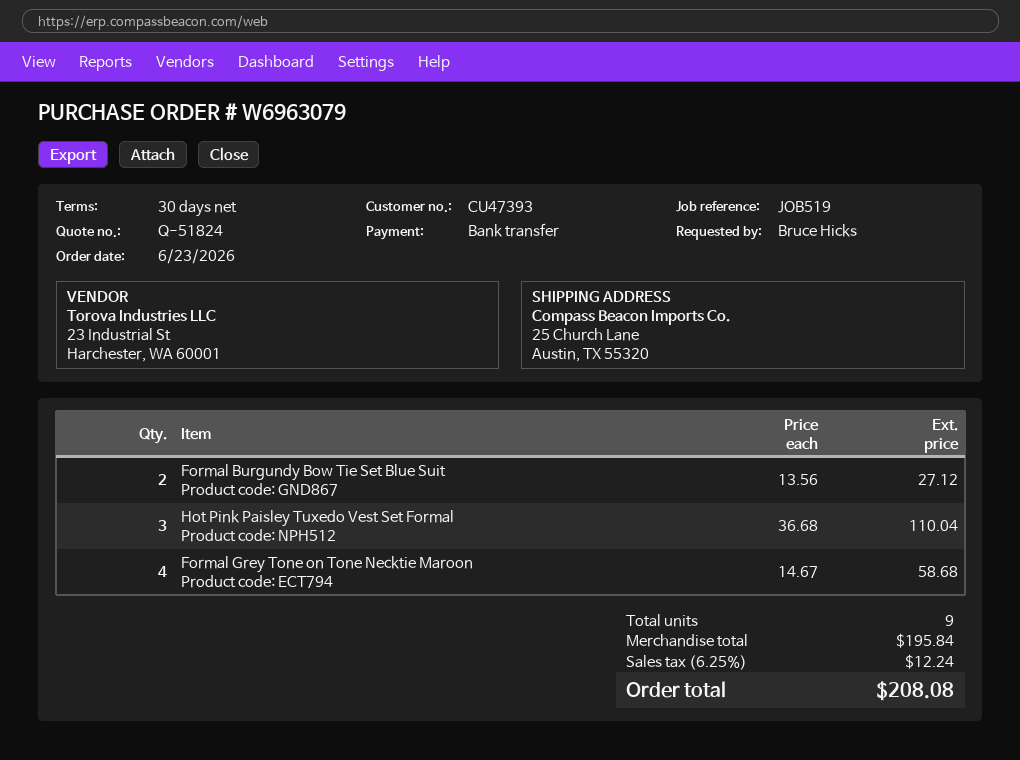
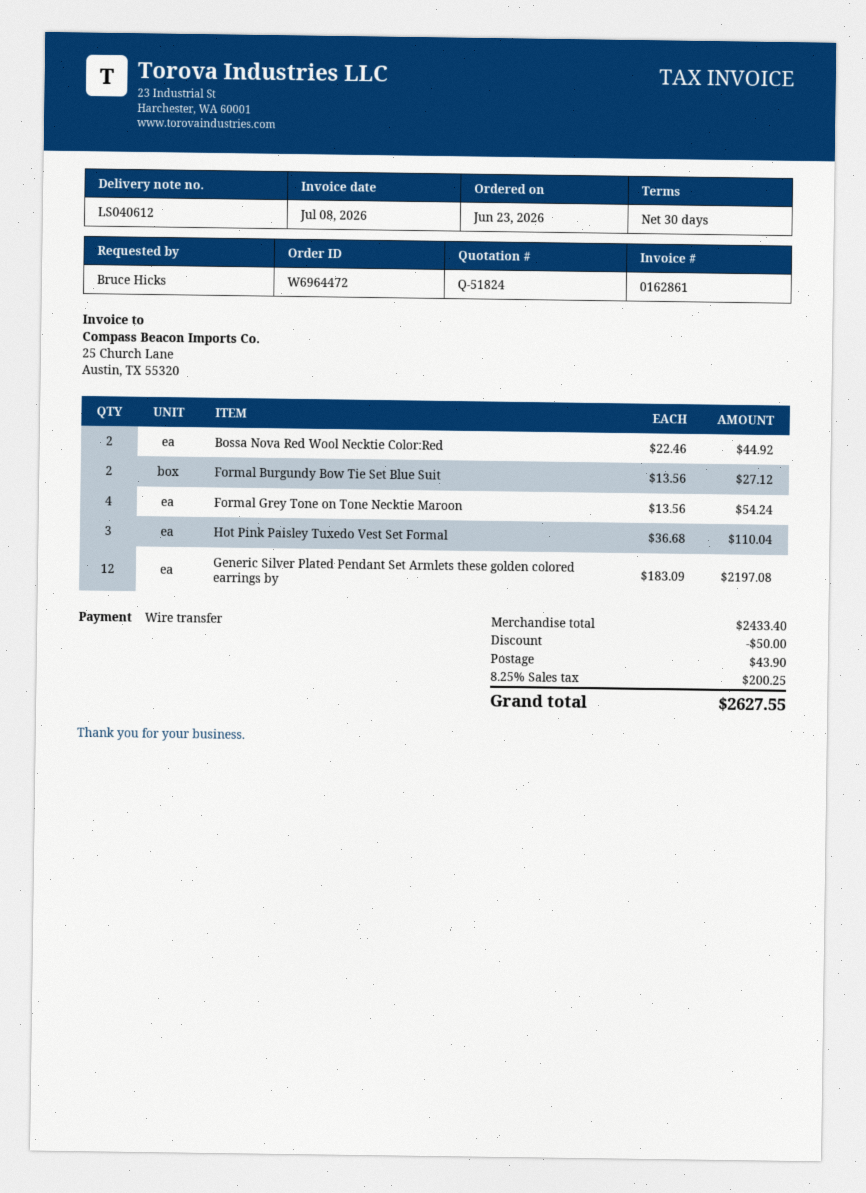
order number: W6963079 -> W6964472
Formal Grey Tone on Tone Necktie Maroon: 4 x 14.67 = 58.68 -> 4 x 13.56 = 54.24
Bossa Nova Red Wool Necktie Color:Red: none -> 2 x 22.46 = 44.92
Generic Silver Plated Pendant Set Armlets these golden colored earrings by: none -> 12 x 183.09 = 2197.08
subtotal: 195.84 -> 2433.40
discount: none -> 50.00
shipping: none -> 43.90
tax: 6.25% = 12.24 -> 8.25% = 200.25
total: 208.08 -> 2627.55

